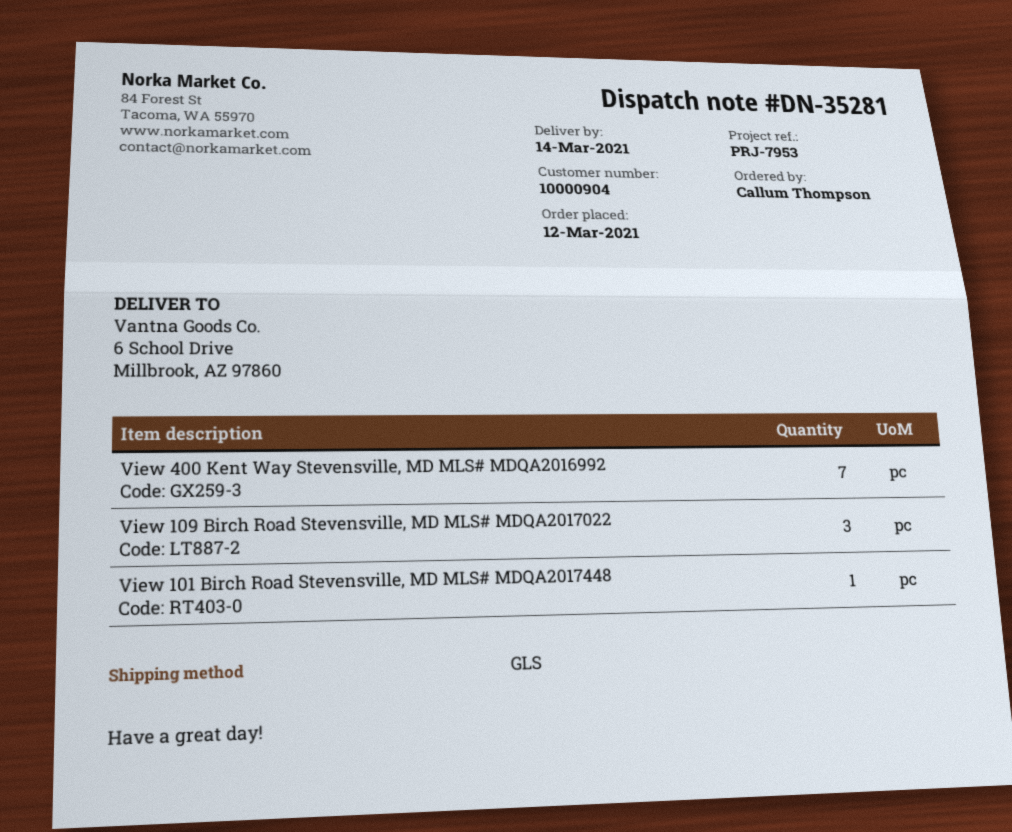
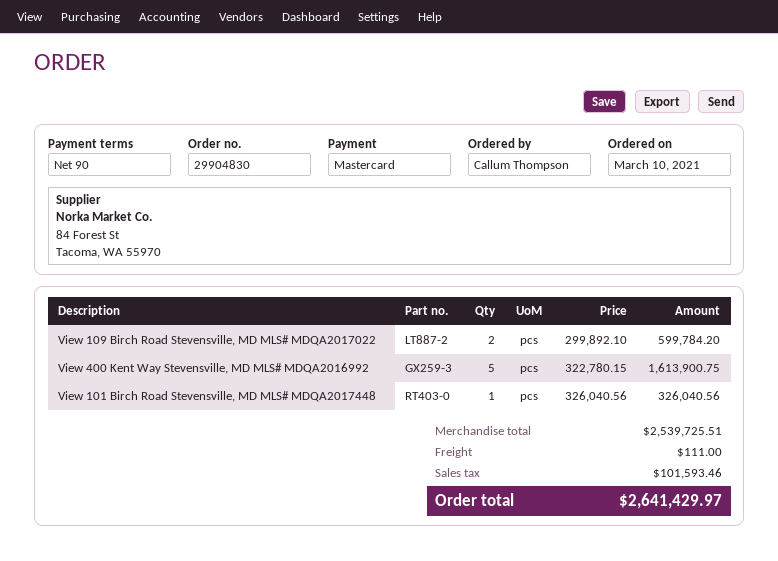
order date: 2021-03-12 -> 2021-03-10
View 400 Kent Way Stevensville, MD MLS# MDQA2016992: 7 -> 5
View 109 Birch Road Stevensville, MD MLS# MDQA2017022: 3 -> 2

